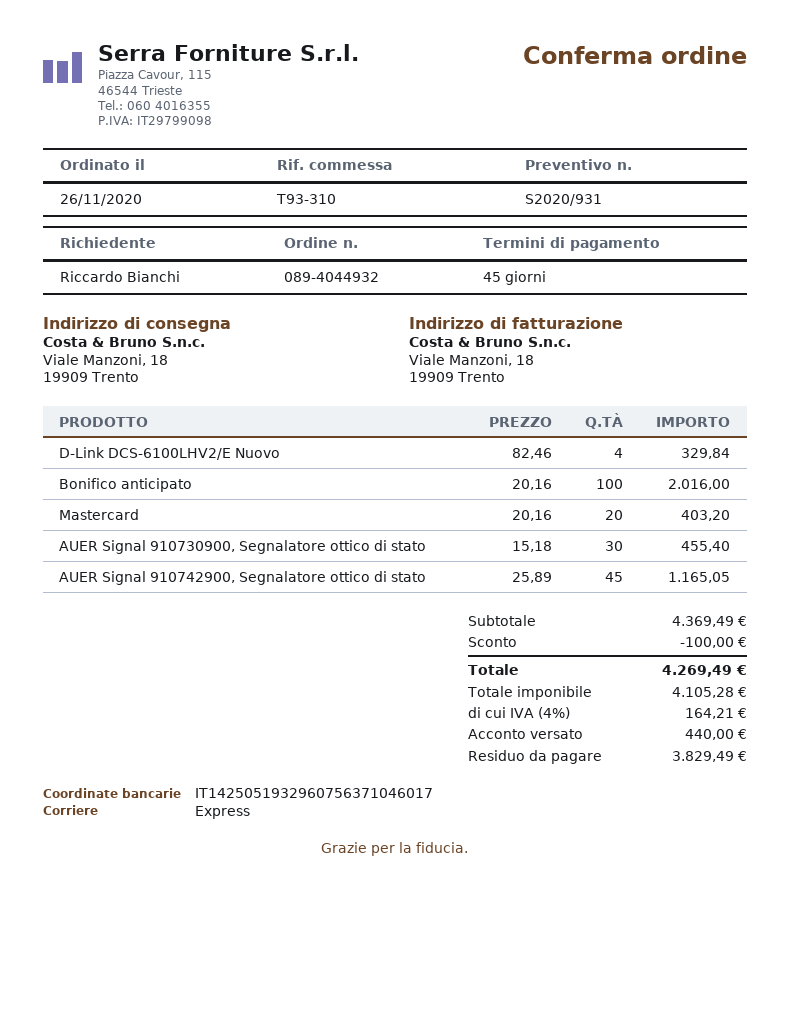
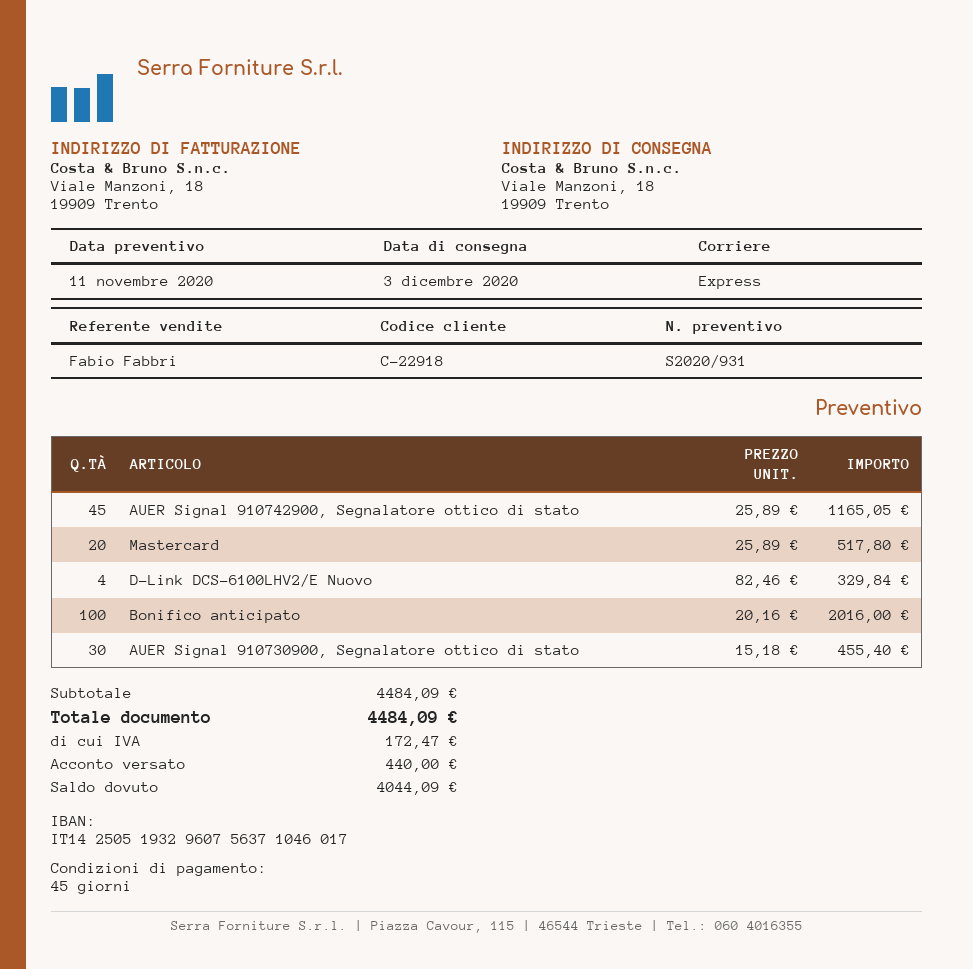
Mastercard: 20 x 20.16 = 403.20 -> 20 x 25.89 = 517.80
subtotal: 4369.49 -> 4484.09
discount: 100.00 -> none
tax: 164.21 -> 172.47
total: 4269.49 -> 4484.09
balance: 3829.49 -> 4044.09

